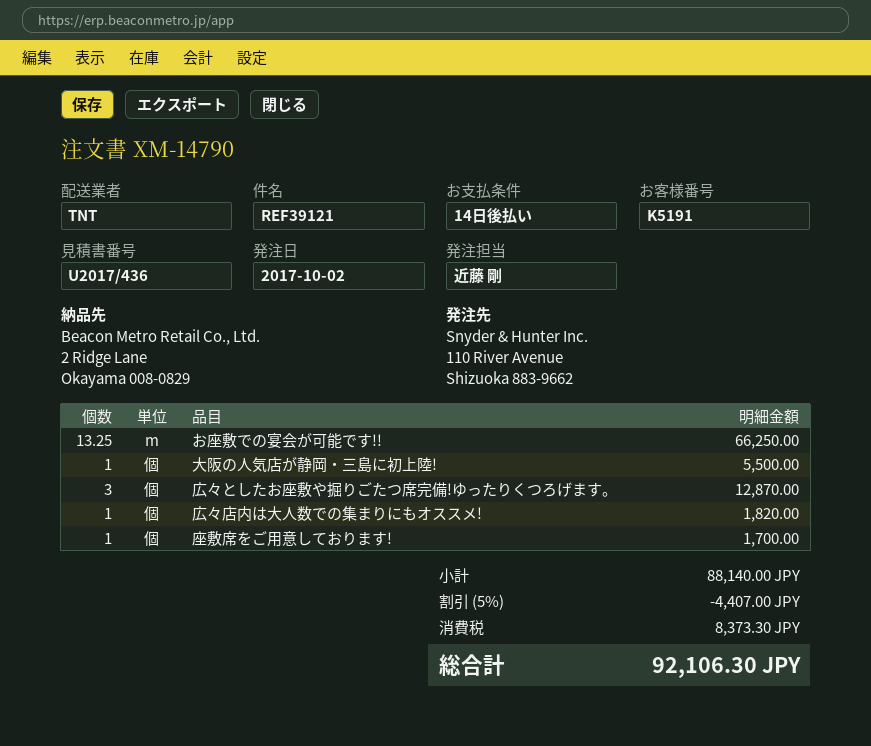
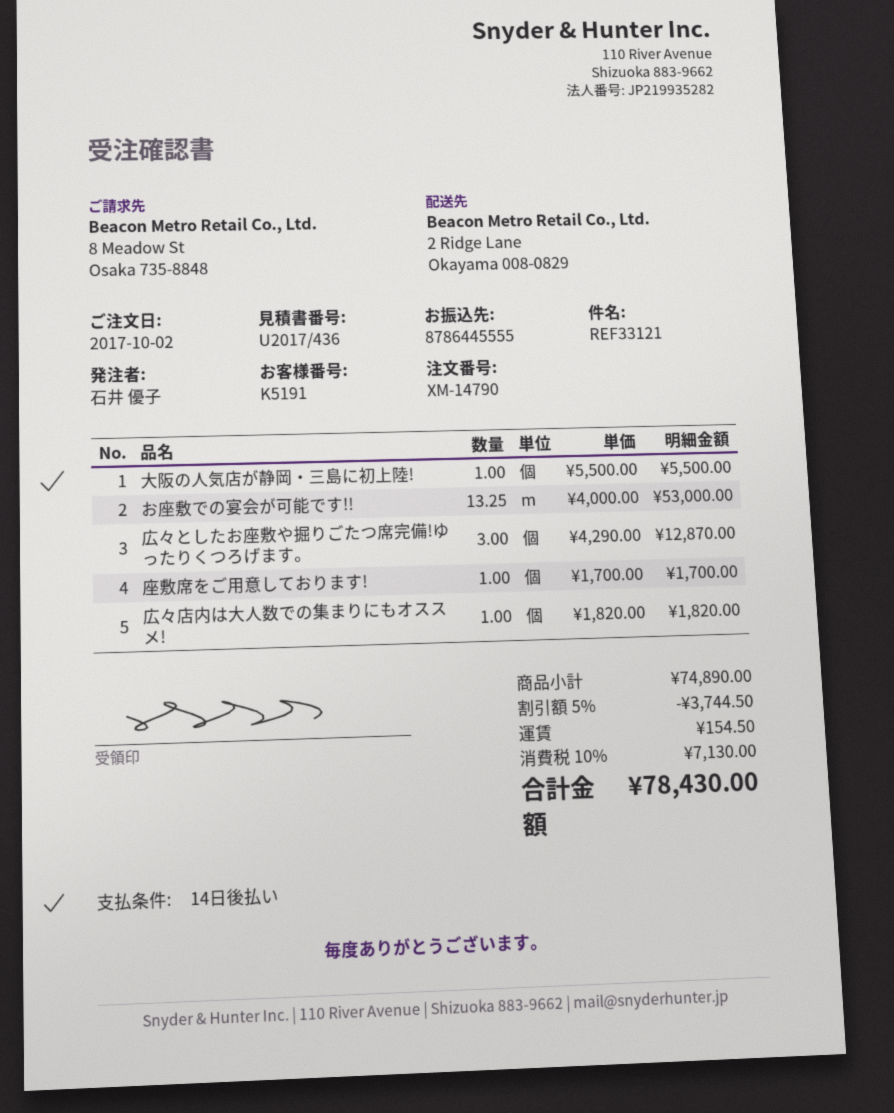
reference: REF39121 -> REF33121
ordered by: 近藤 剛 -> 石井 優子
お座敷での宴会が可能です!!: 13.25 for 66250.00 -> 13.25 for 53000.00
subtotal: 88140.00 -> 74890.00
discount: 5% = 4407.00 -> 5% = 3744.50
shipping: none -> 154.50
tax: 8373.30 -> 7130.00
total: 92106.30 -> 78430.00

